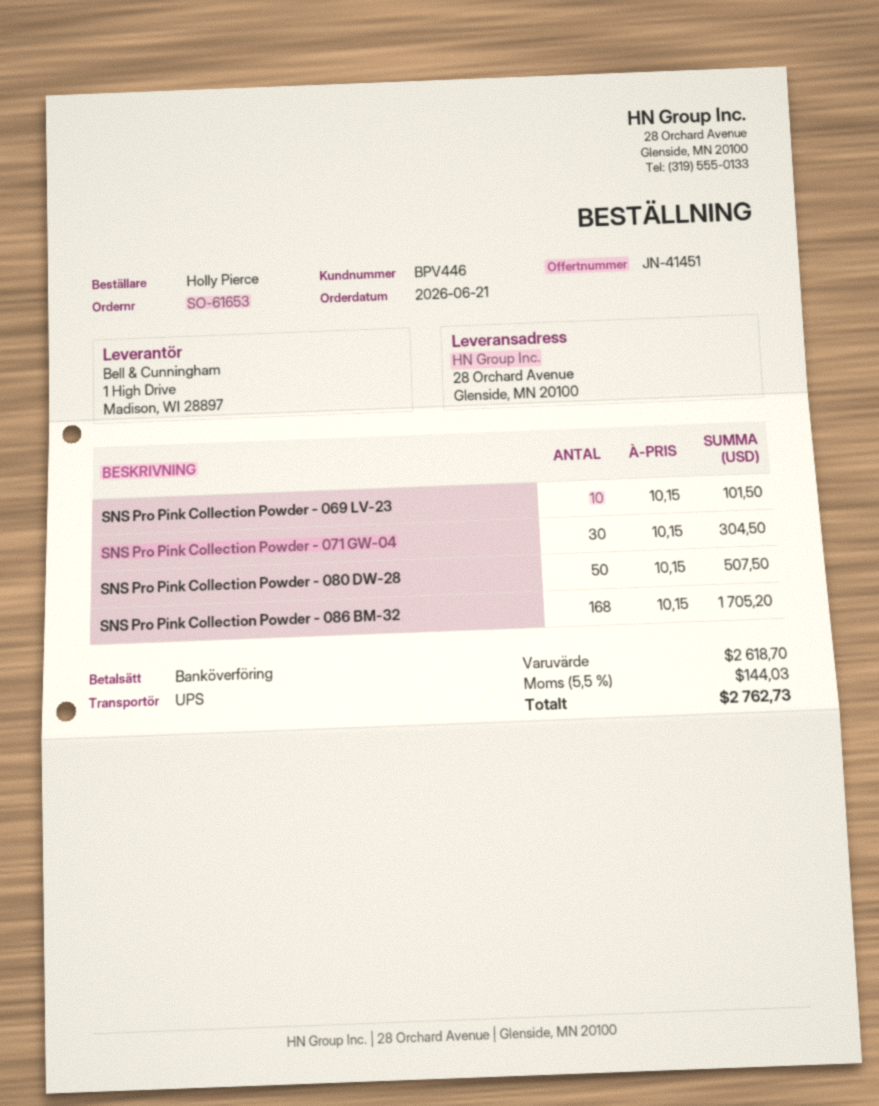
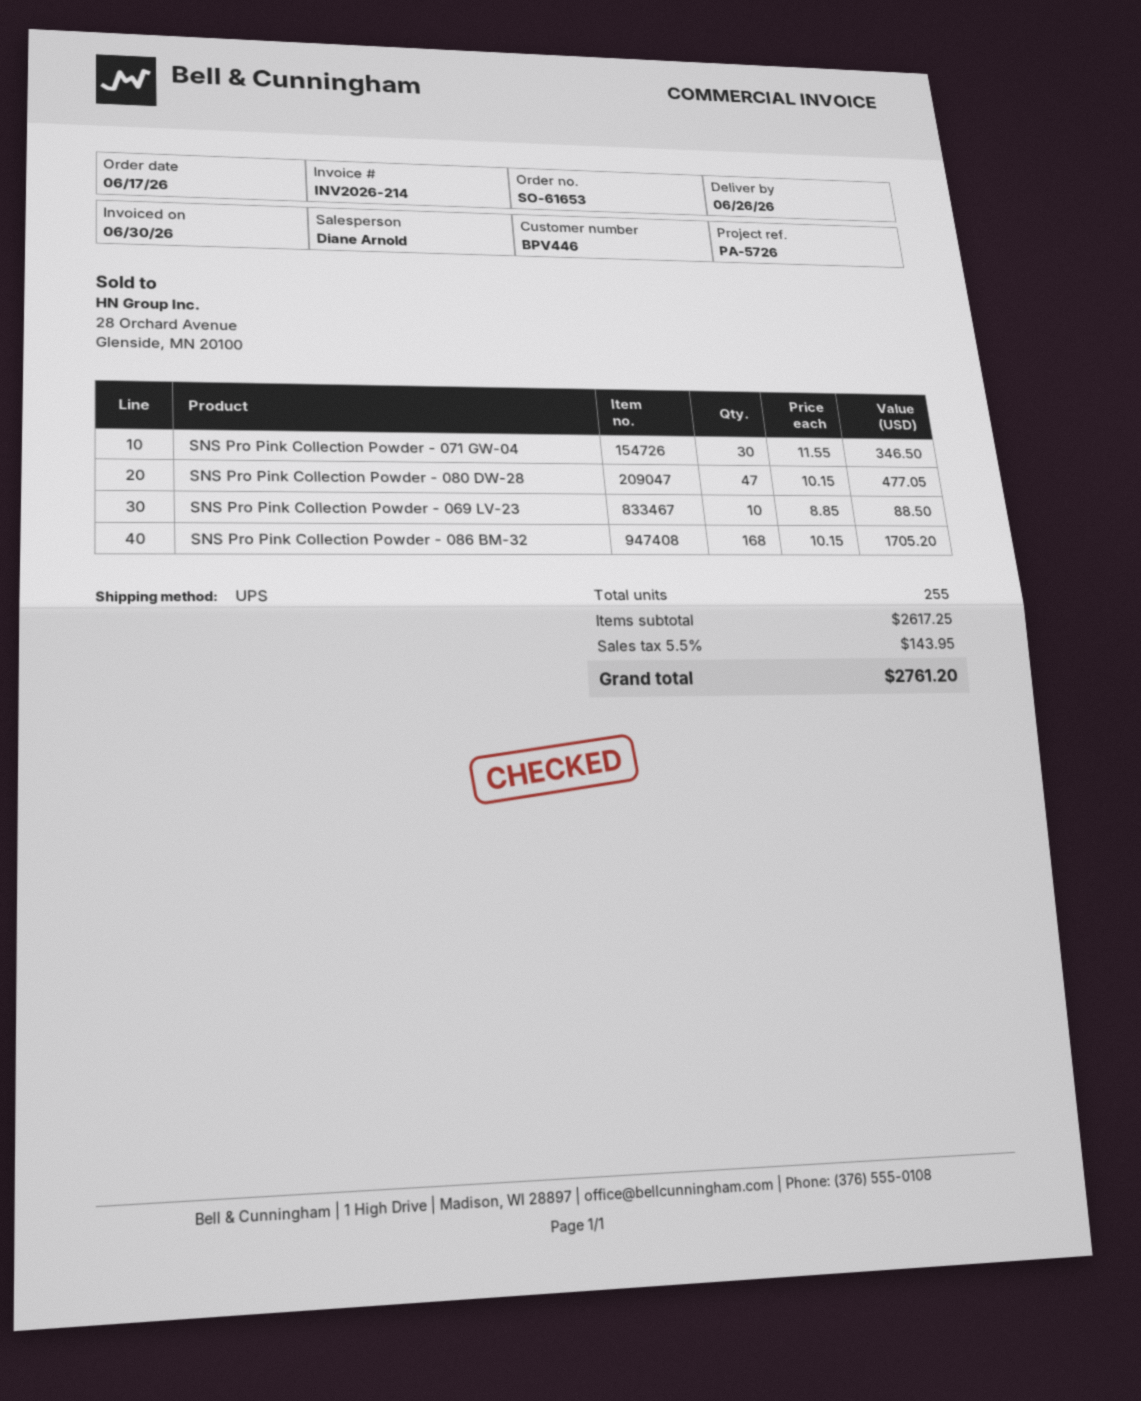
order date: 2026-06-21 -> 2026-06-17
SNS Pro Pink Collection Powder - 069 LV-23: 10 x 10.15 = 101.50 -> 10 x 8.85 = 88.50
SNS Pro Pink Collection Powder - 071 GW-04: 30 x 10.15 = 304.50 -> 30 x 11.55 = 346.50
SNS Pro Pink Collection Powder - 080 DW-28: 50 x 10.15 = 507.50 -> 47 x 10.15 = 477.05
subtotal: 2618.70 -> 2617.25
tax: 5.5% = 144.03 -> 5.5% = 143.95
total: 2762.73 -> 2761.20

